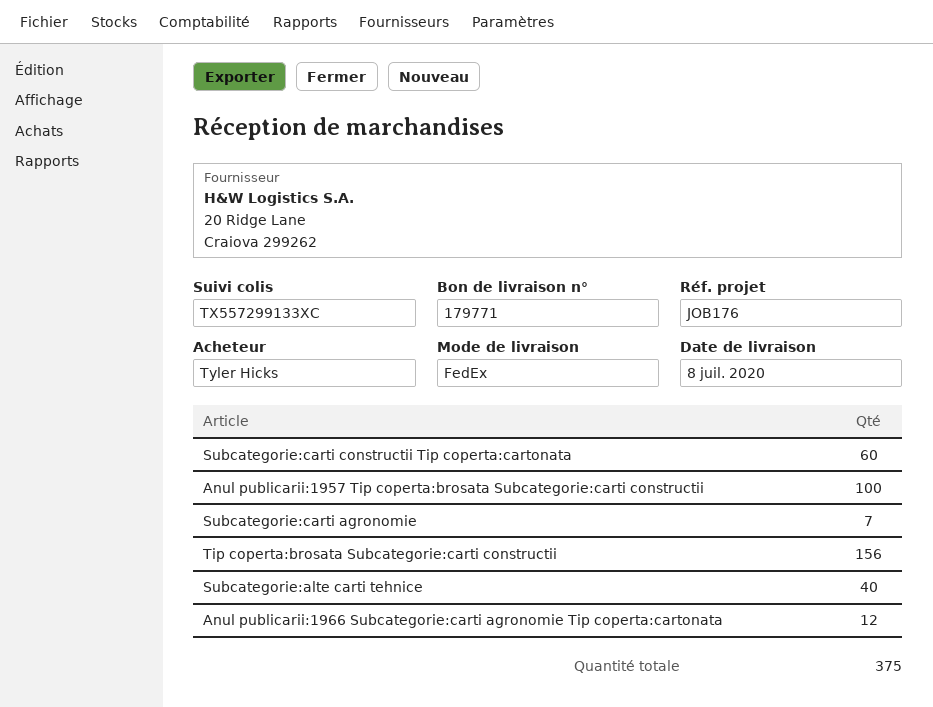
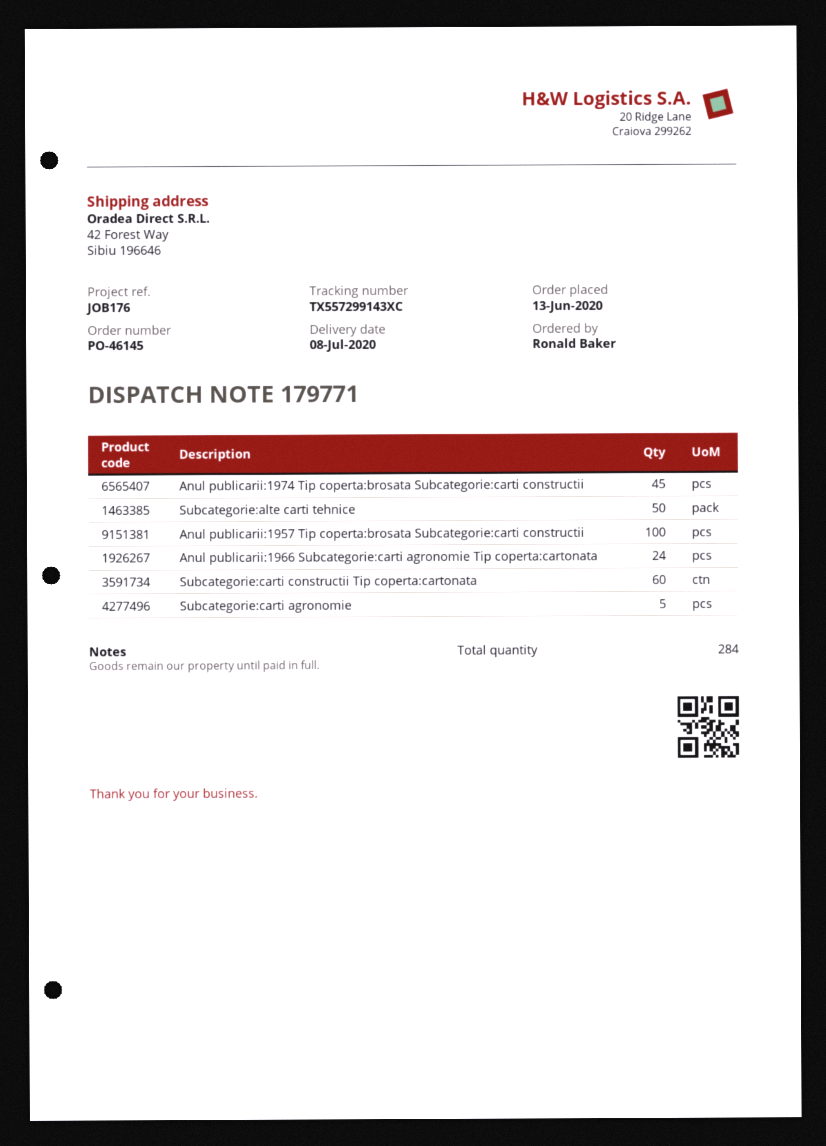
ordered by: Tyler Hicks -> Ronald Baker
tracking number: TX557299133XC -> TX557299143XC
Subcategorie:carti agronomie: 7 -> 5
Tip coperta:brosata Subcategorie:carti constructii: 156 -> none
Subcategorie:alte carti tehnice: 40 -> 50
Anul publicarii:1966 Subcategorie:carti agronomie Tip coperta:cartonata: 12 -> 24
Anul publicarii:1974 Tip coperta:brosata Subcategorie:carti constructii: none -> 45
total quantity: 375 -> 284

